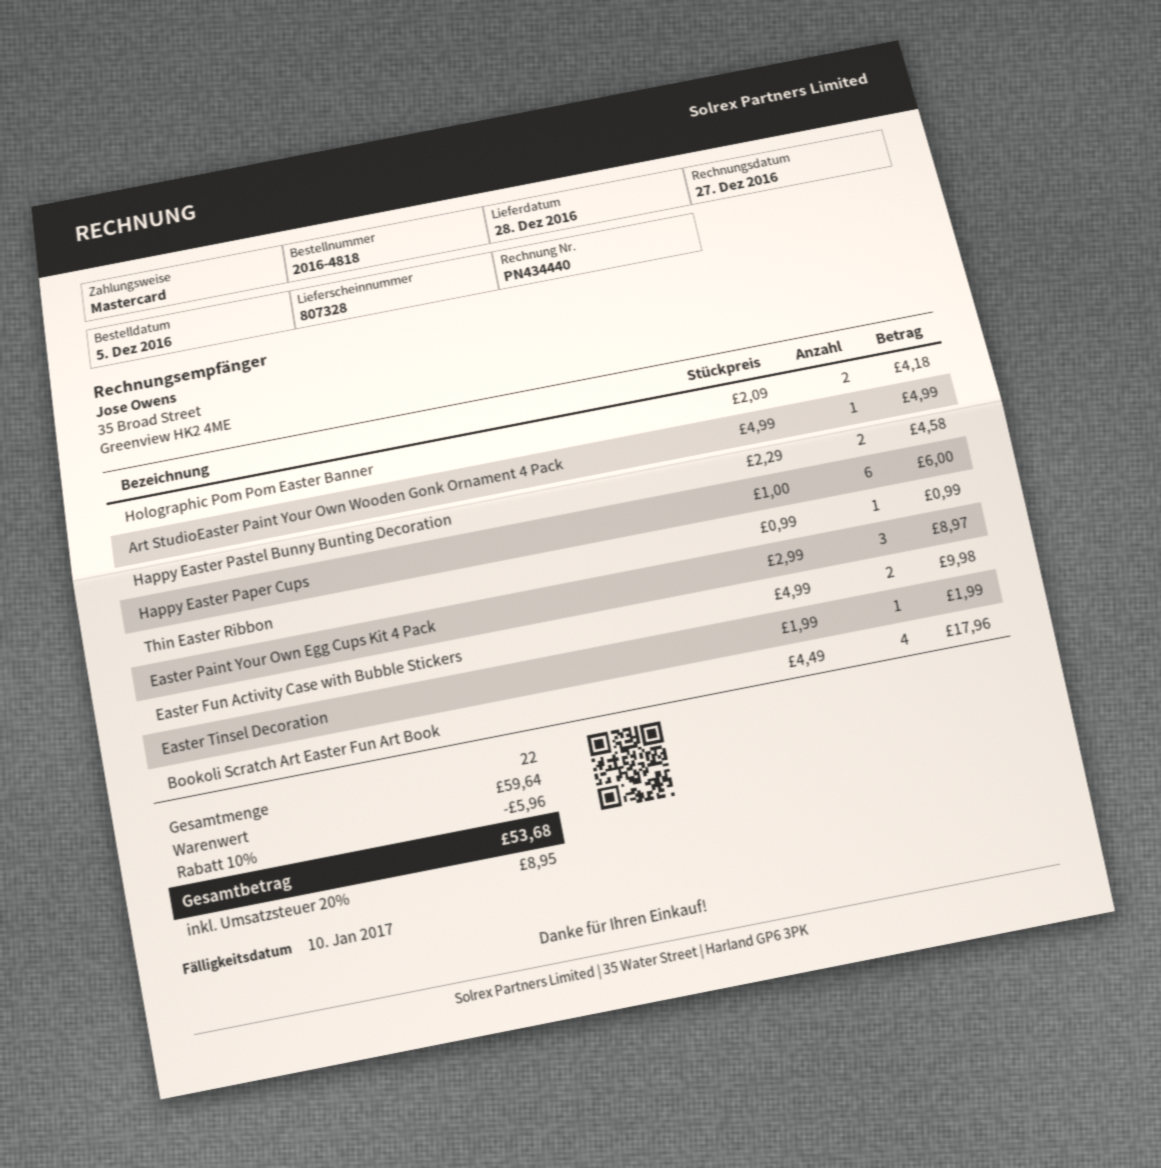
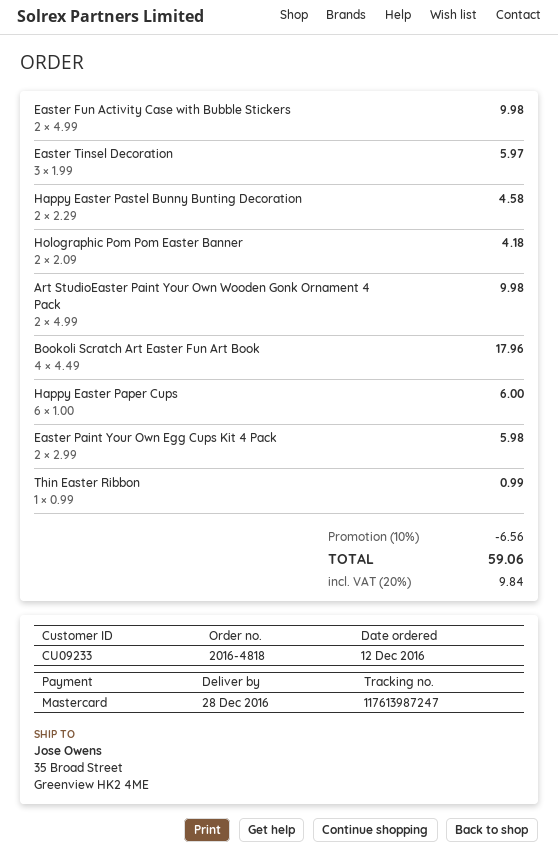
order date: 2016-12-05 -> 2016-12-12
Art StudioEaster Paint Your Own Wooden Gonk Ornament 4 Pack: 1 x 4.99 = 4.99 -> 2 x 4.99 = 9.98
Easter Paint Your Own Egg Cups Kit 4 Pack: 3 x 2.99 = 8.97 -> 2 x 2.99 = 5.98
Easter Tinsel Decoration: 1 x 1.99 = 1.99 -> 3 x 1.99 = 5.97
discount: 10% = 5.96 -> 10% = 6.56
tax: 20% = 8.95 -> 20% = 9.84
total: 53.68 -> 59.06

